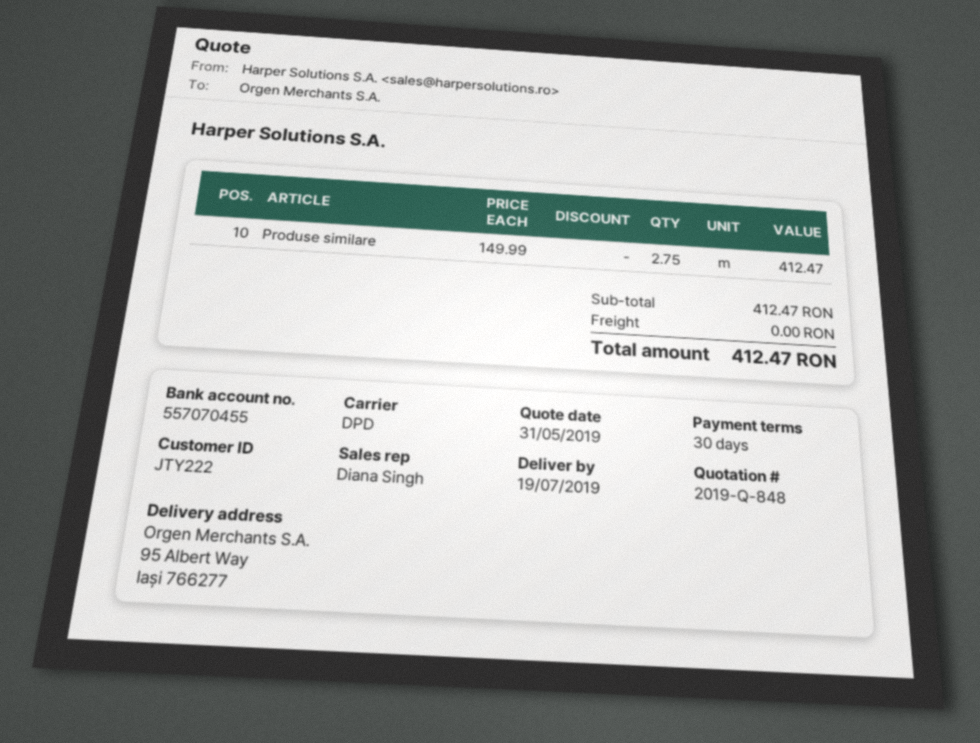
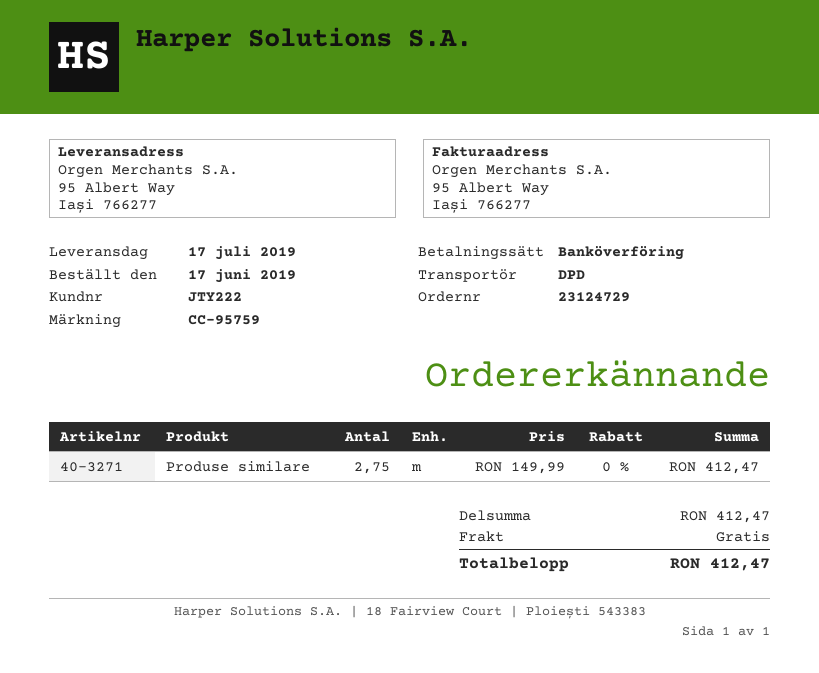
delivery date: 2019-07-19 -> 2019-07-17

